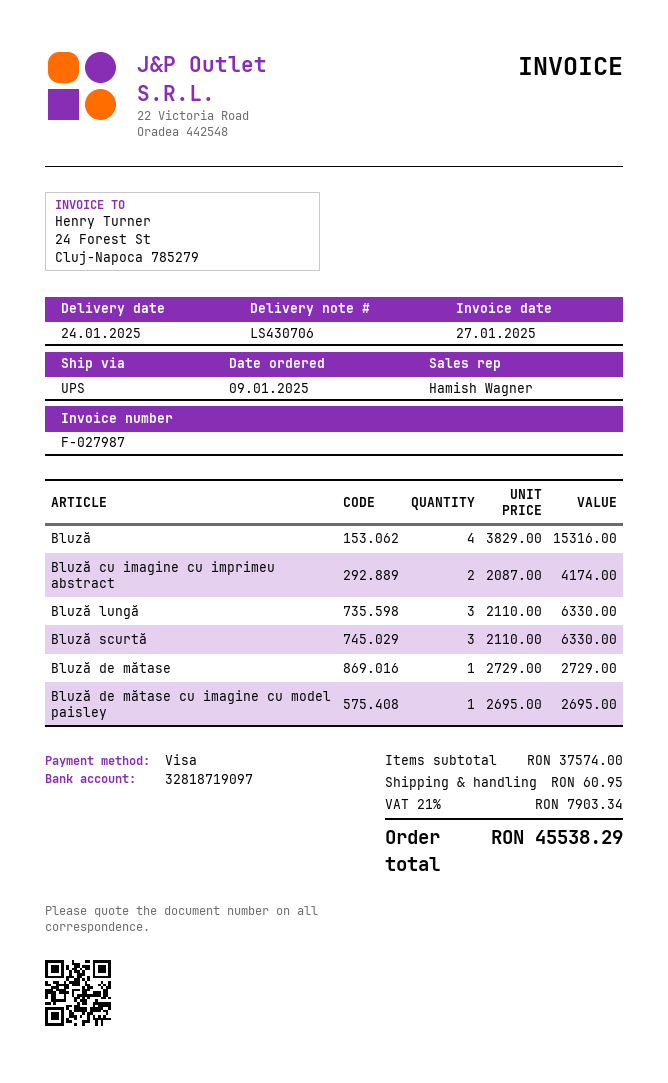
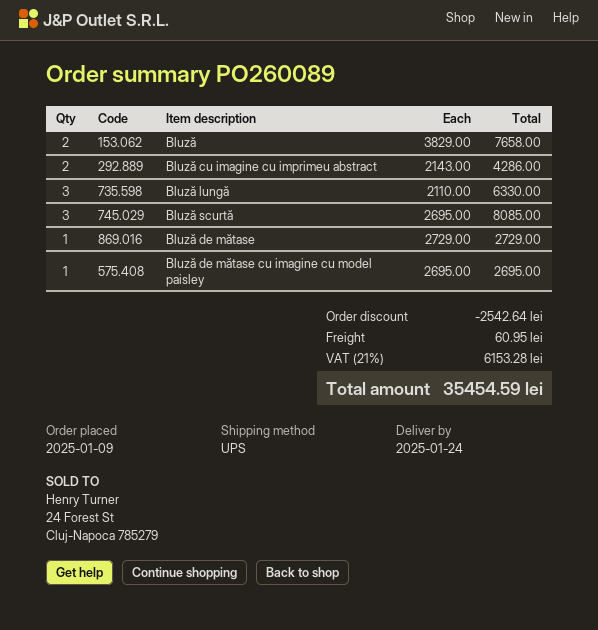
Bluză: 4 x 3829.00 = 15316.00 -> 2 x 3829.00 = 7658.00
Bluză cu imagine cu imprimeu abstract: 2 x 2087.00 = 4174.00 -> 2 x 2143.00 = 4286.00
Bluză scurtă: 3 x 2110.00 = 6330.00 -> 3 x 2695.00 = 8085.00
discount: none -> 2542.64
tax: 21% = 7903.34 -> 21% = 6153.28
total: 45538.29 -> 35454.59

